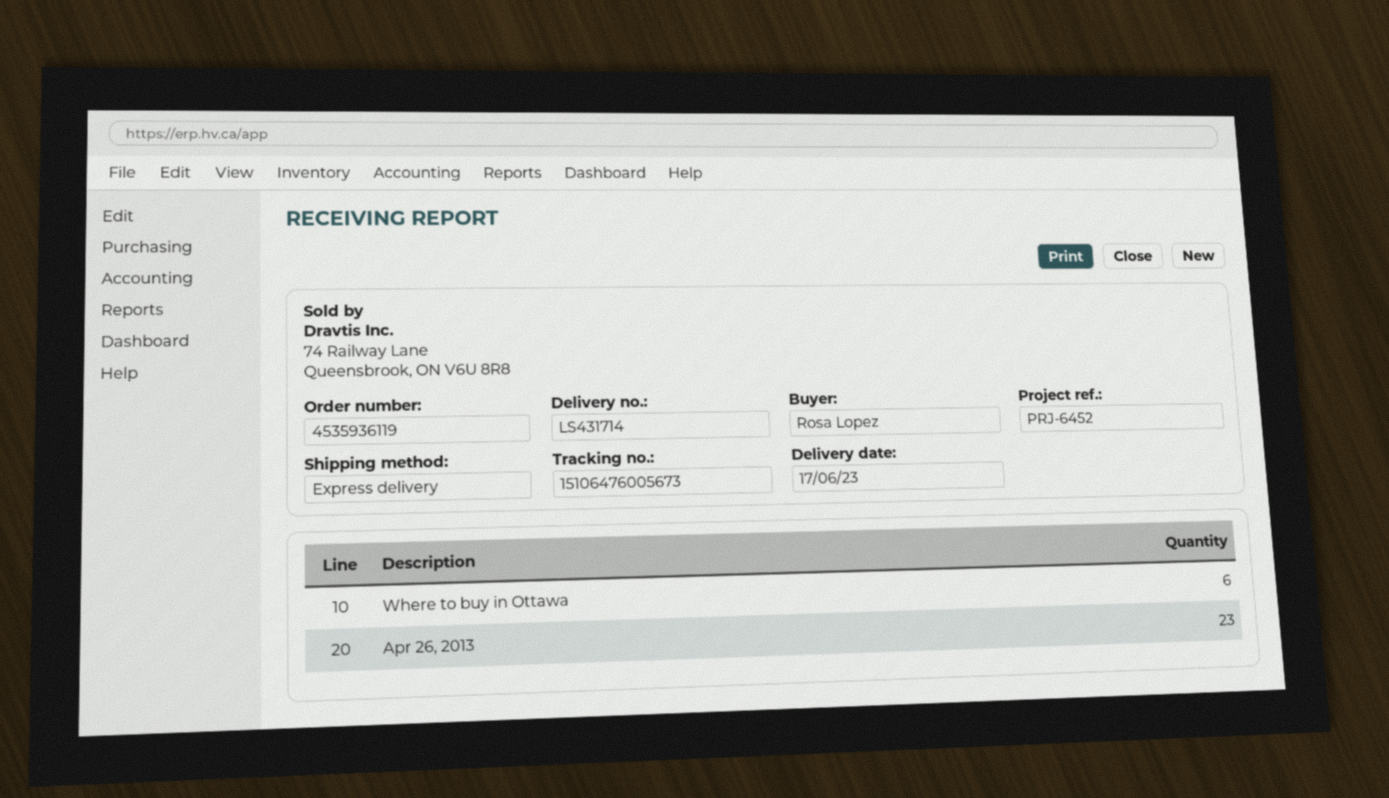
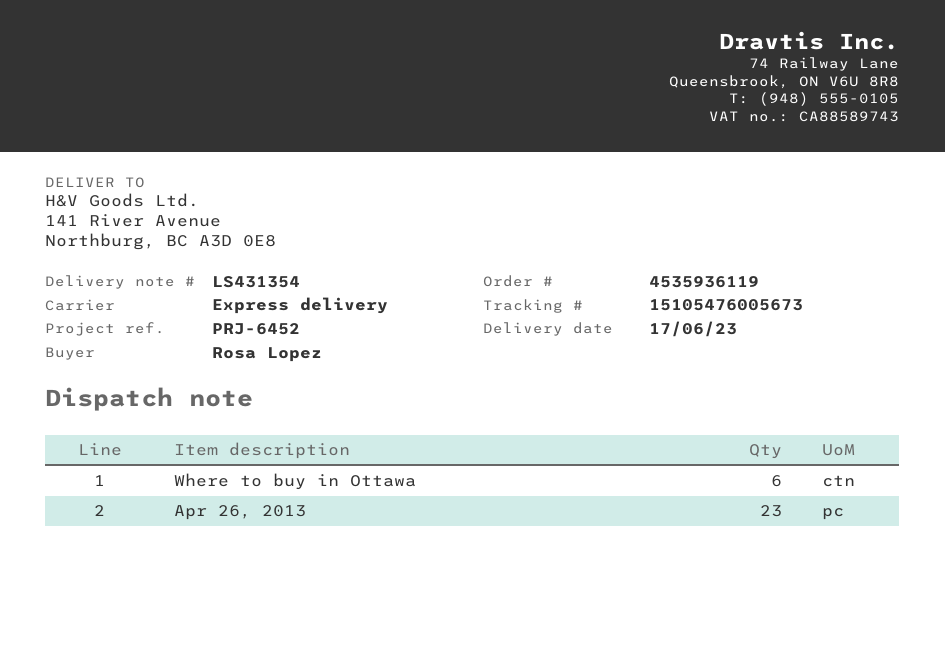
delivery note number: LS431714 -> LS431354
tracking number: 15106476005673 -> 15105476005673

